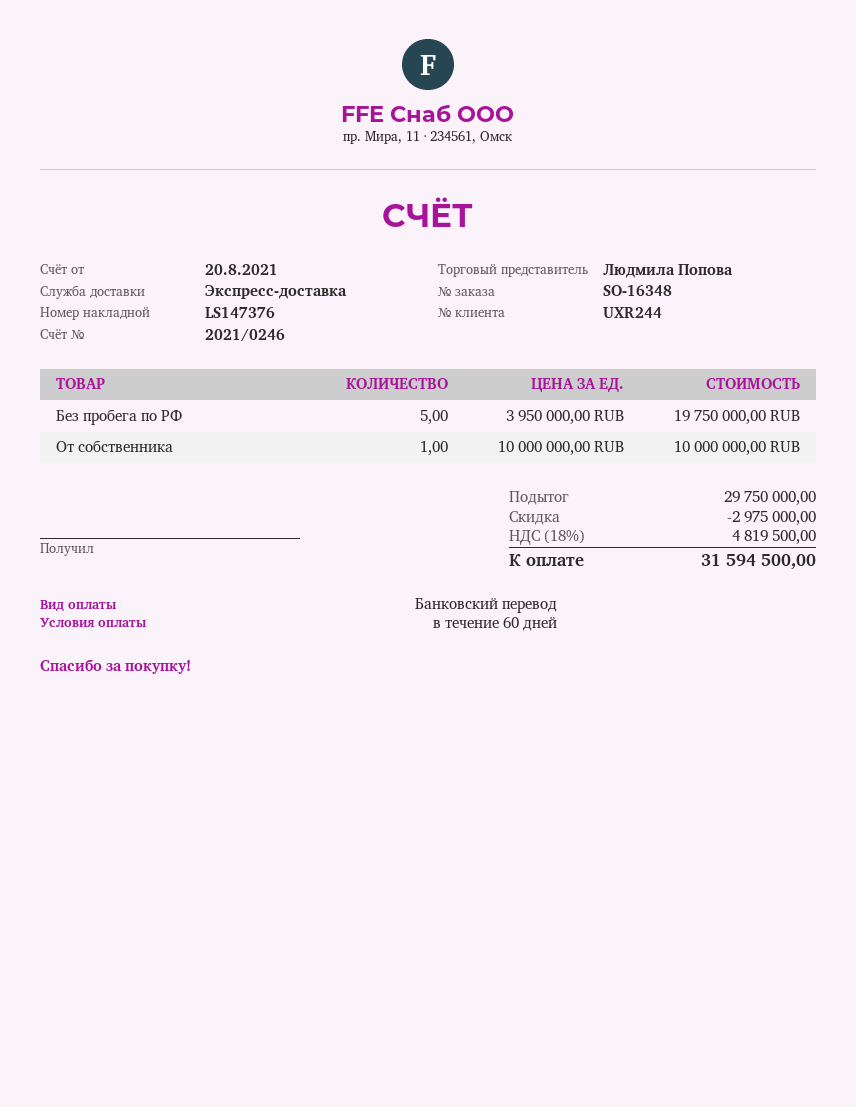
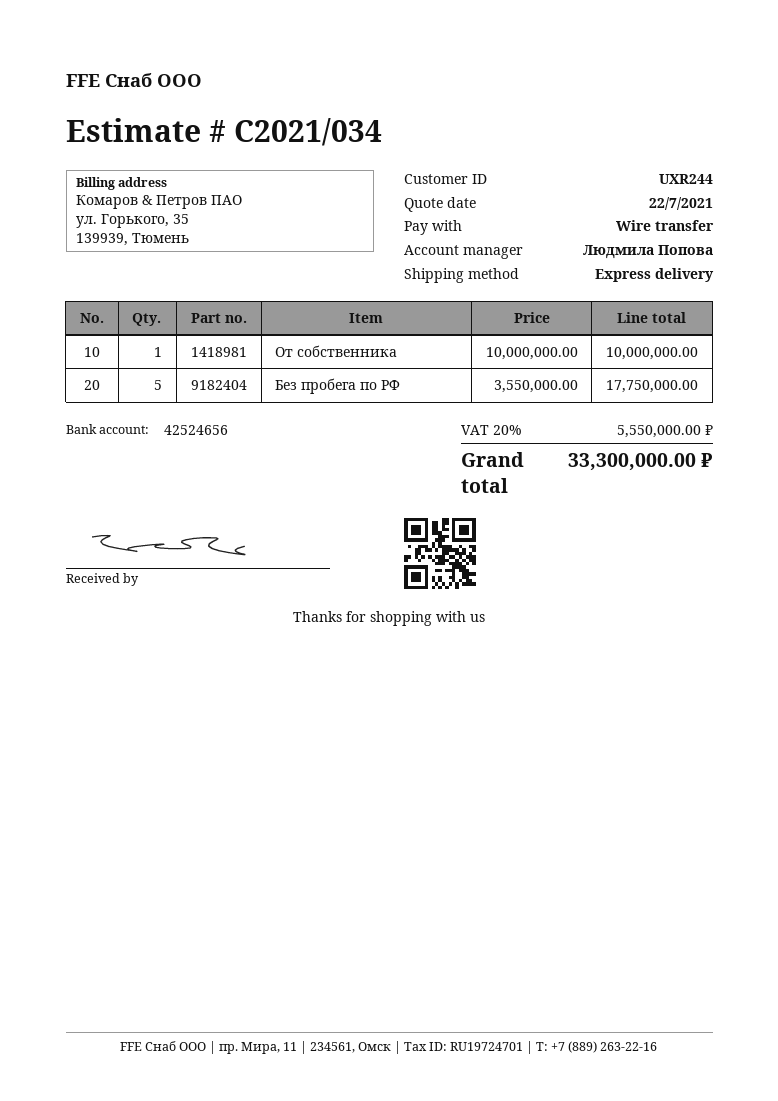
Без пробега по РФ: 5 x 3950000.00 = 19750000.00 -> 5 x 3550000.00 = 17750000.00
discount: 2975000.00 -> none
tax: 18% = 4819500.00 -> 20% = 5550000.00
total: 31594500.00 -> 33300000.00

